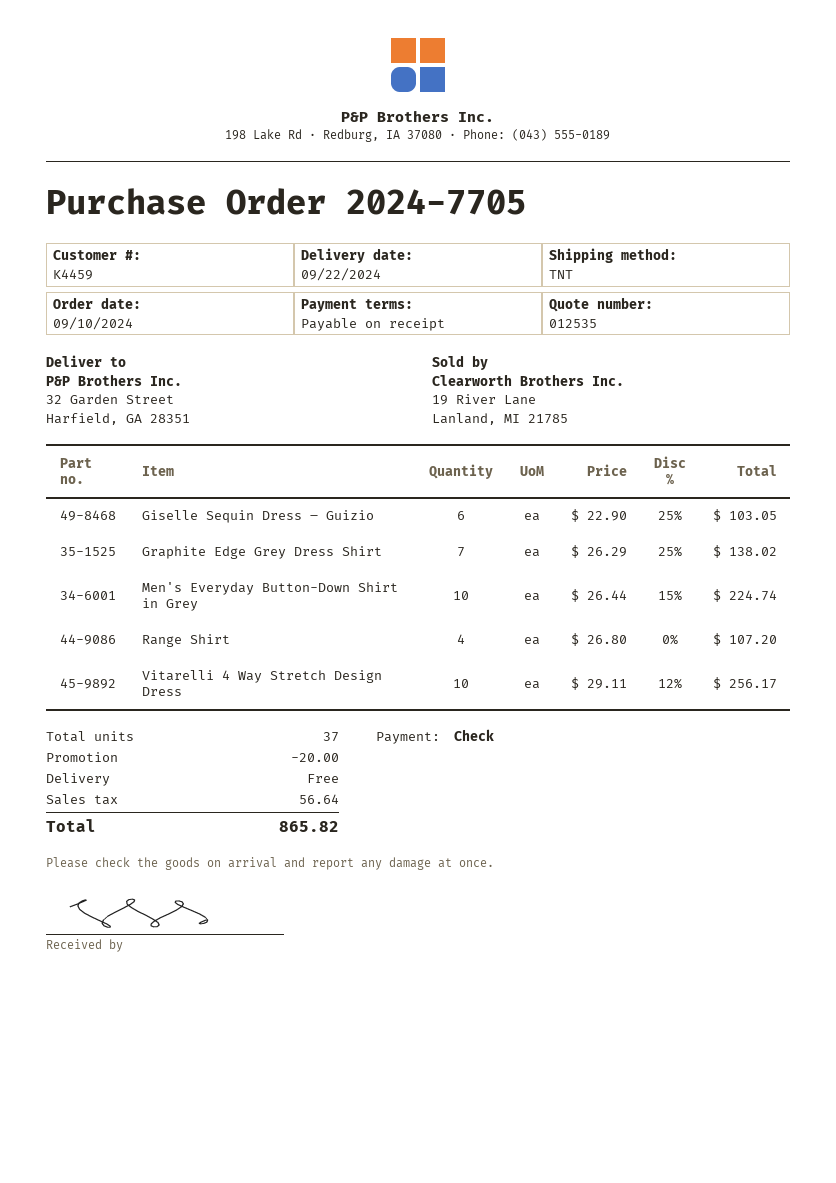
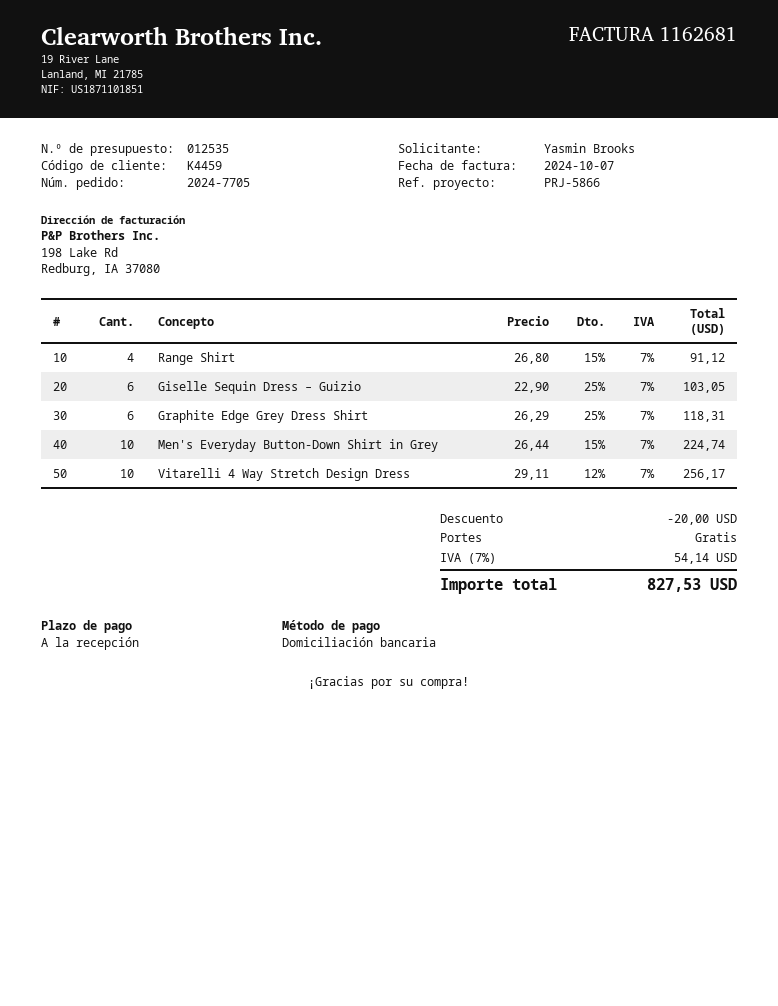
payment method: cheque -> direct debit
Graphite Edge Grey Dress Shirt: 7 x 26.29 - 25% = 138.02 -> 6 x 26.29 - 25% = 118.31
Range Shirt: 4 x 26.80 = 107.20 -> 4 x 26.80 - 15% = 91.12
tax: 56.64 -> 54.14
total: 865.82 -> 827.53

